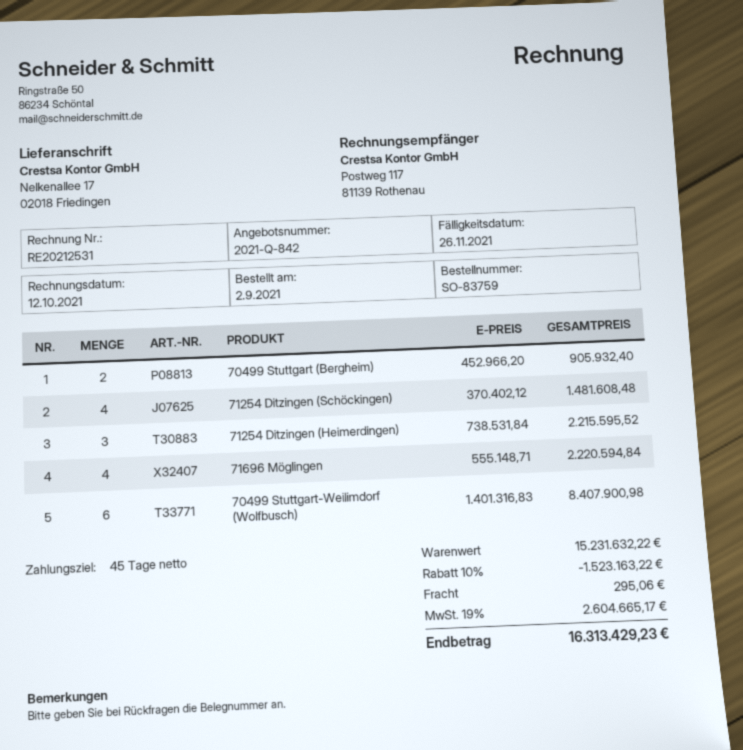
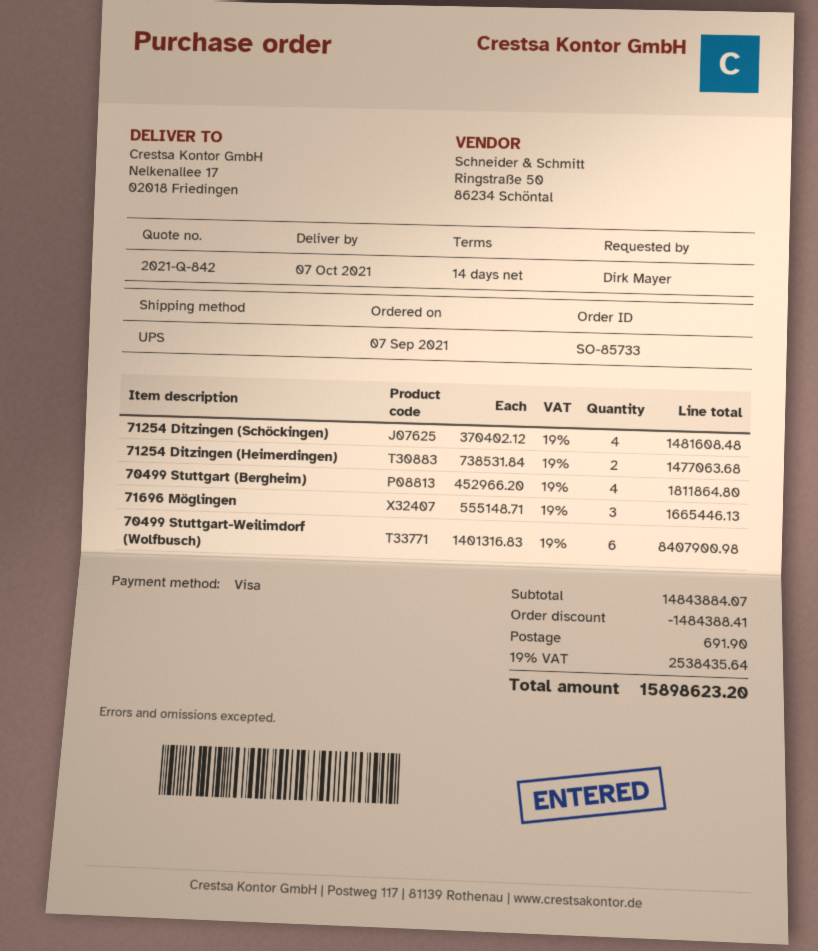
order number: SO-83759 -> SO-85733
order date: 2021-09-02 -> 2021-09-07
payment terms: 45 days -> 14 days
70499 Stuttgart (Bergheim): 2 x 452966.20 = 905932.40 -> 4 x 452966.20 = 1811864.80
71254 Ditzingen (Heimerdingen): 3 x 738531.84 = 2215595.52 -> 2 x 738531.84 = 1477063.68
71696 Möglingen: 4 x 555148.71 = 2220594.84 -> 3 x 555148.71 = 1665446.13
subtotal: 15231632.22 -> 14843884.07
discount: 1523163.22 -> 1484388.41
shipping: 295.06 -> 691.90
tax: 19% = 2604665.17 -> 19% = 2538435.64
total: 16313429.23 -> 15898623.20

